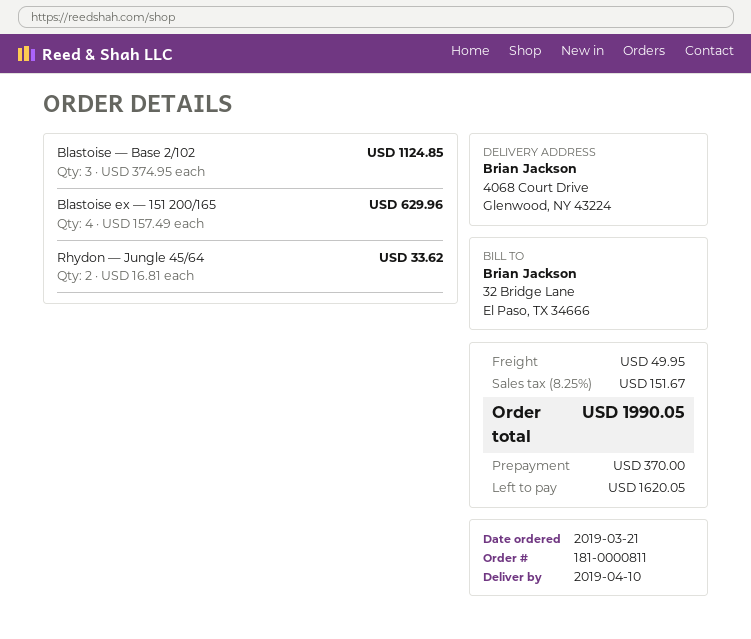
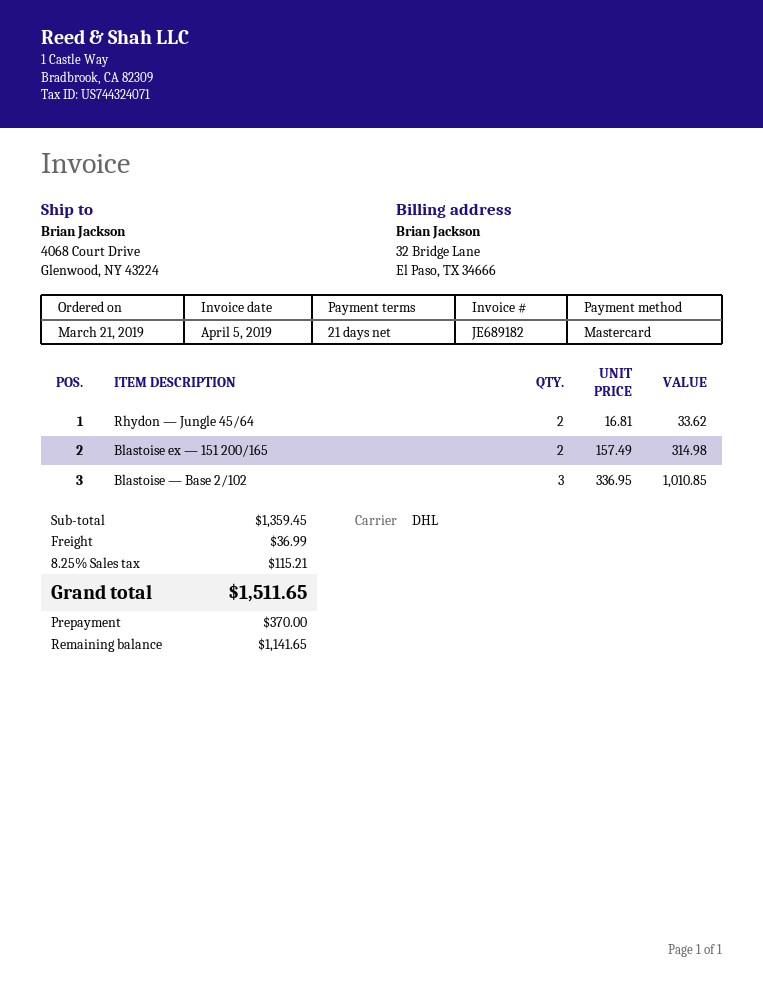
Blastoise — Base 2/102: 3 x 374.95 = 1124.85 -> 3 x 336.95 = 1010.85
Blastoise ex — 151 200/165: 4 x 157.49 = 629.96 -> 2 x 157.49 = 314.98
shipping: 49.95 -> 36.99
tax: 8.25% = 151.67 -> 8.25% = 115.21
total: 1990.05 -> 1511.65
balance: 1620.05 -> 1141.65

